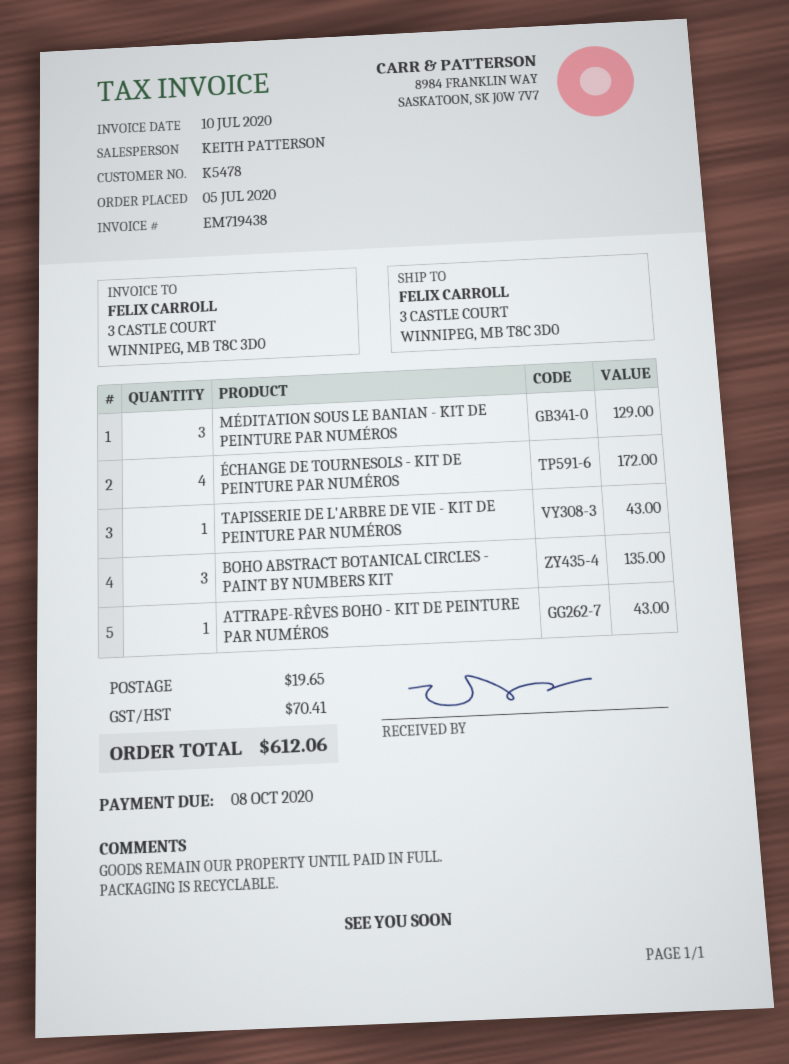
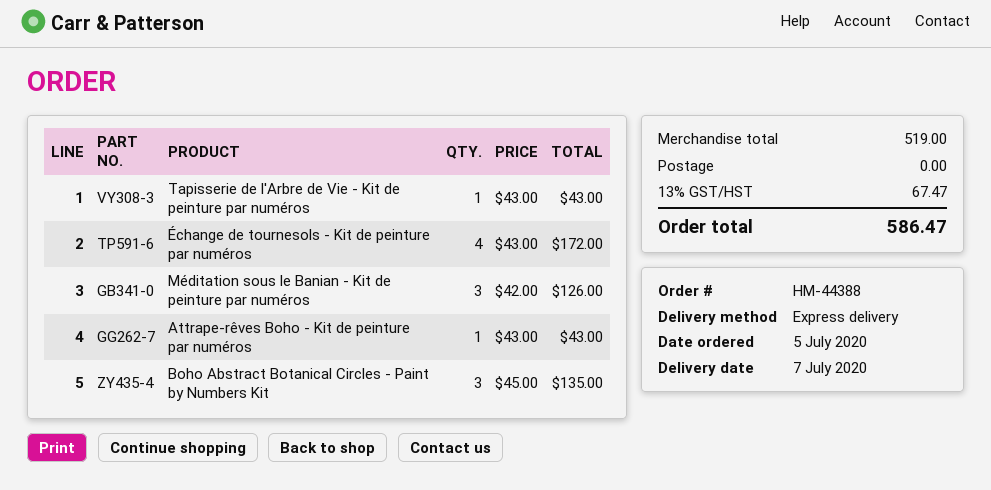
MÉDITATION SOUS LE BANIAN - KIT DE PEINTURE PAR NUMÉROS: 3 for 129.00 -> 3 for 126.00
shipping: 19.65 -> 0.00
tax: 70.41 -> 67.47
total: 612.06 -> 586.47

